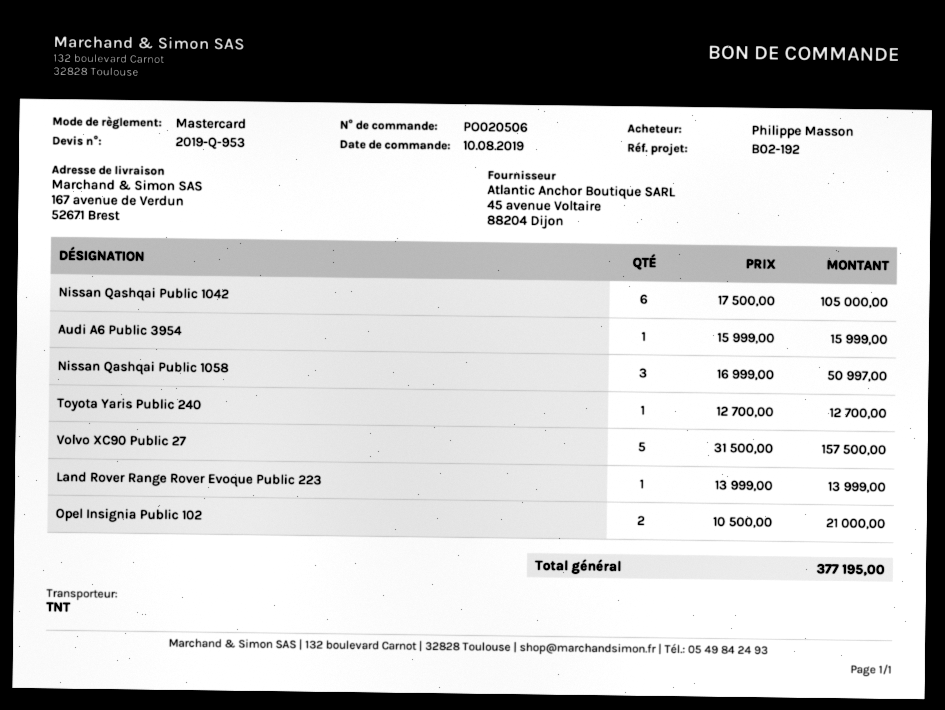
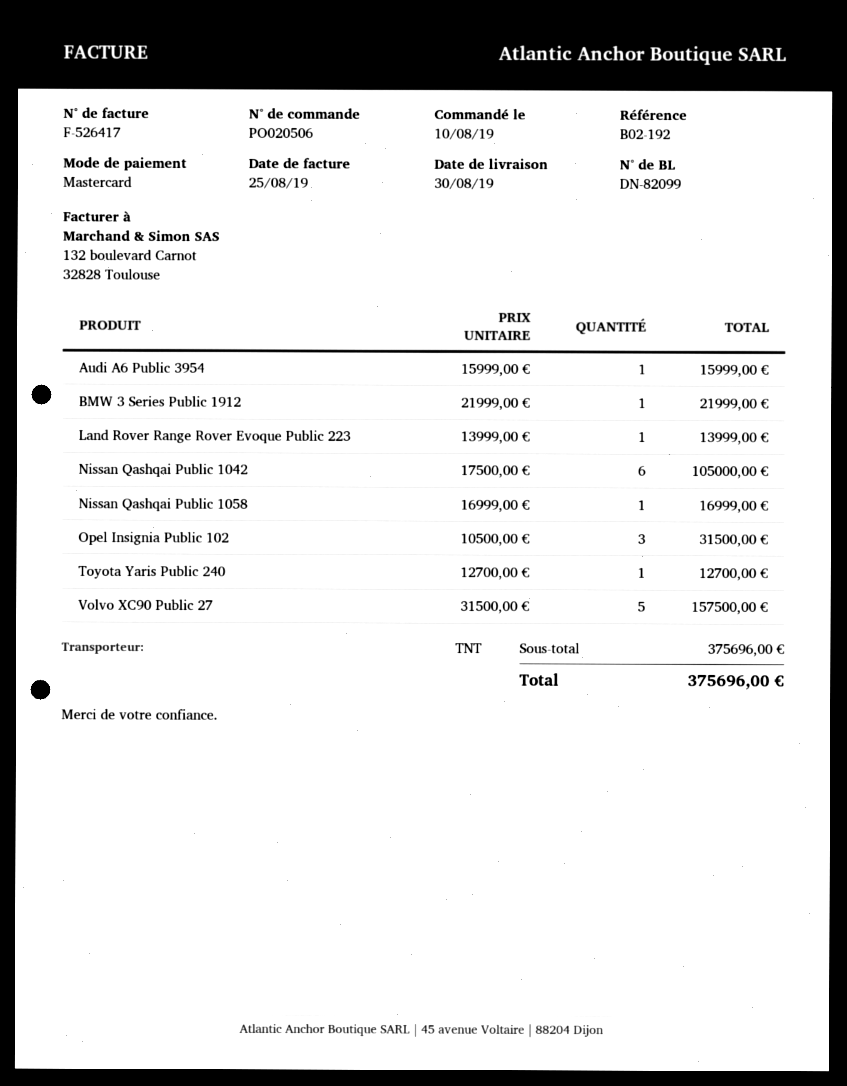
Nissan Qashqai Public 1058: 3 x 16999.00 = 50997.00 -> 1 x 16999.00 = 16999.00
Opel Insignia Public 102: 2 x 10500.00 = 21000.00 -> 3 x 10500.00 = 31500.00
BMW 3 Series Public 1912: none -> 1 x 21999.00 = 21999.00
total: 377195.00 -> 375696.00

